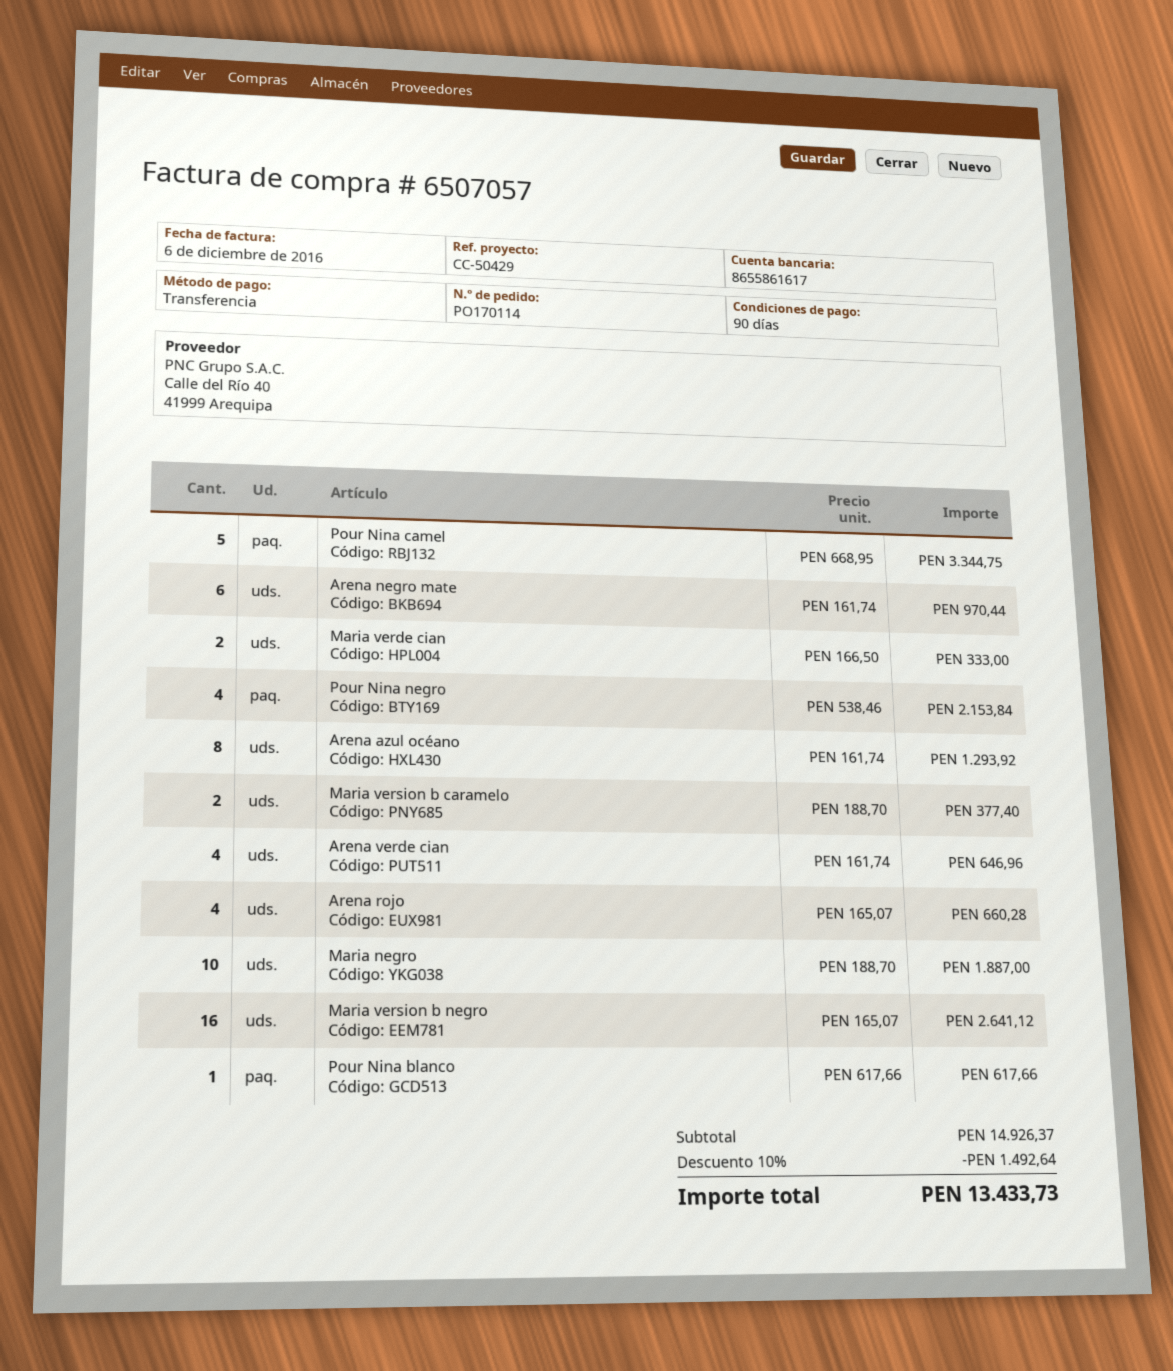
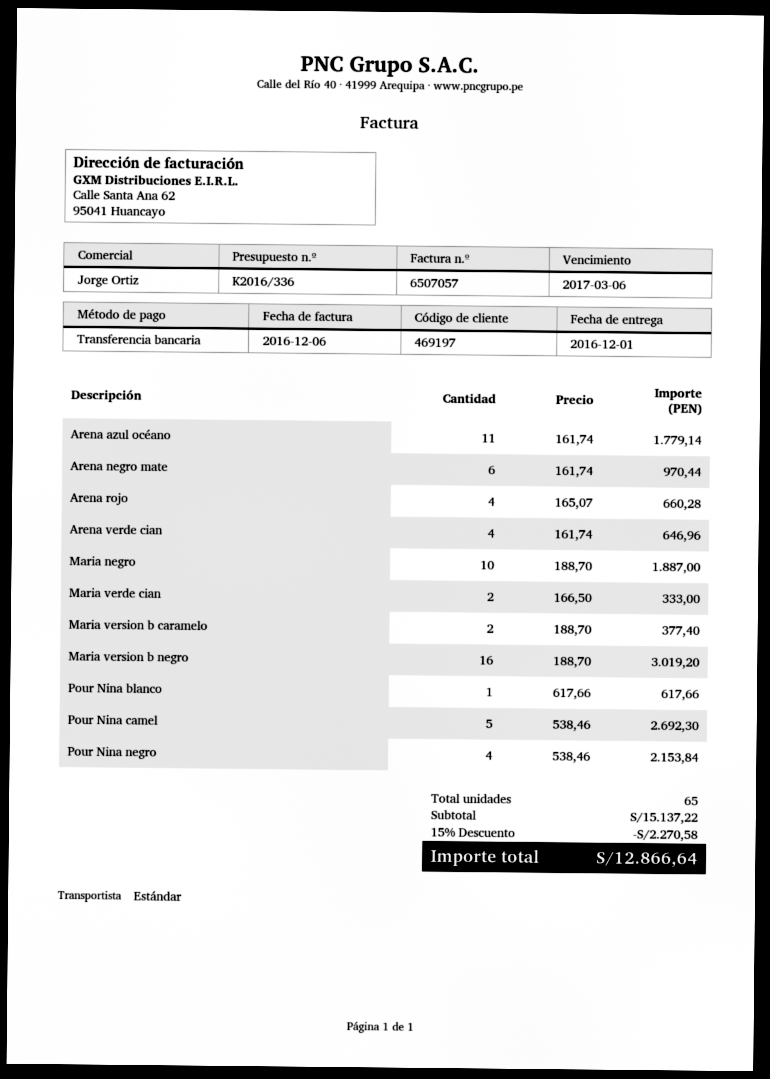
Pour Nina camel: 5 x 668.95 = 3344.75 -> 5 x 538.46 = 2692.30
Arena azul océano: 8 x 161.74 = 1293.92 -> 11 x 161.74 = 1779.14
Maria version b negro: 16 x 165.07 = 2641.12 -> 16 x 188.70 = 3019.20
subtotal: 14926.37 -> 15137.22
discount: 10% = 1492.64 -> 15% = 2270.58
total: 13433.73 -> 12866.64

